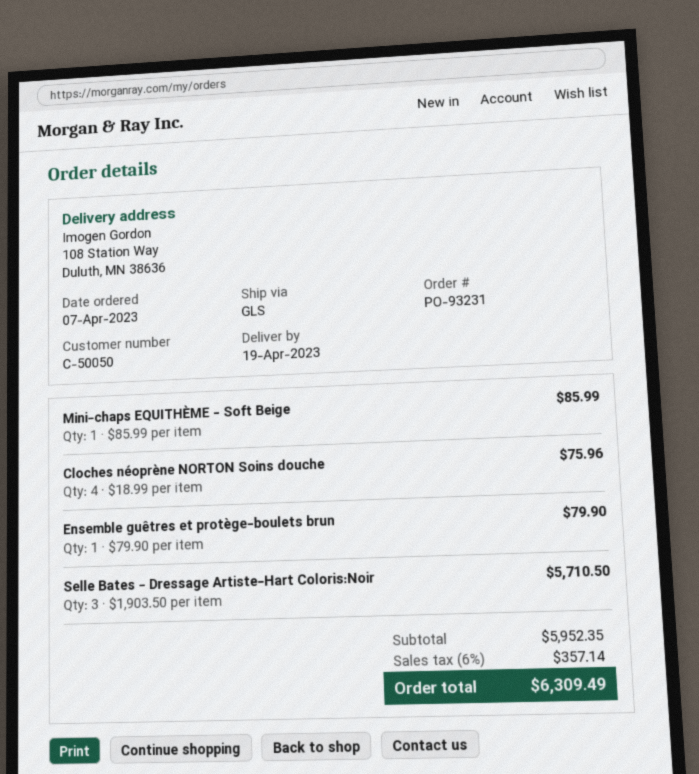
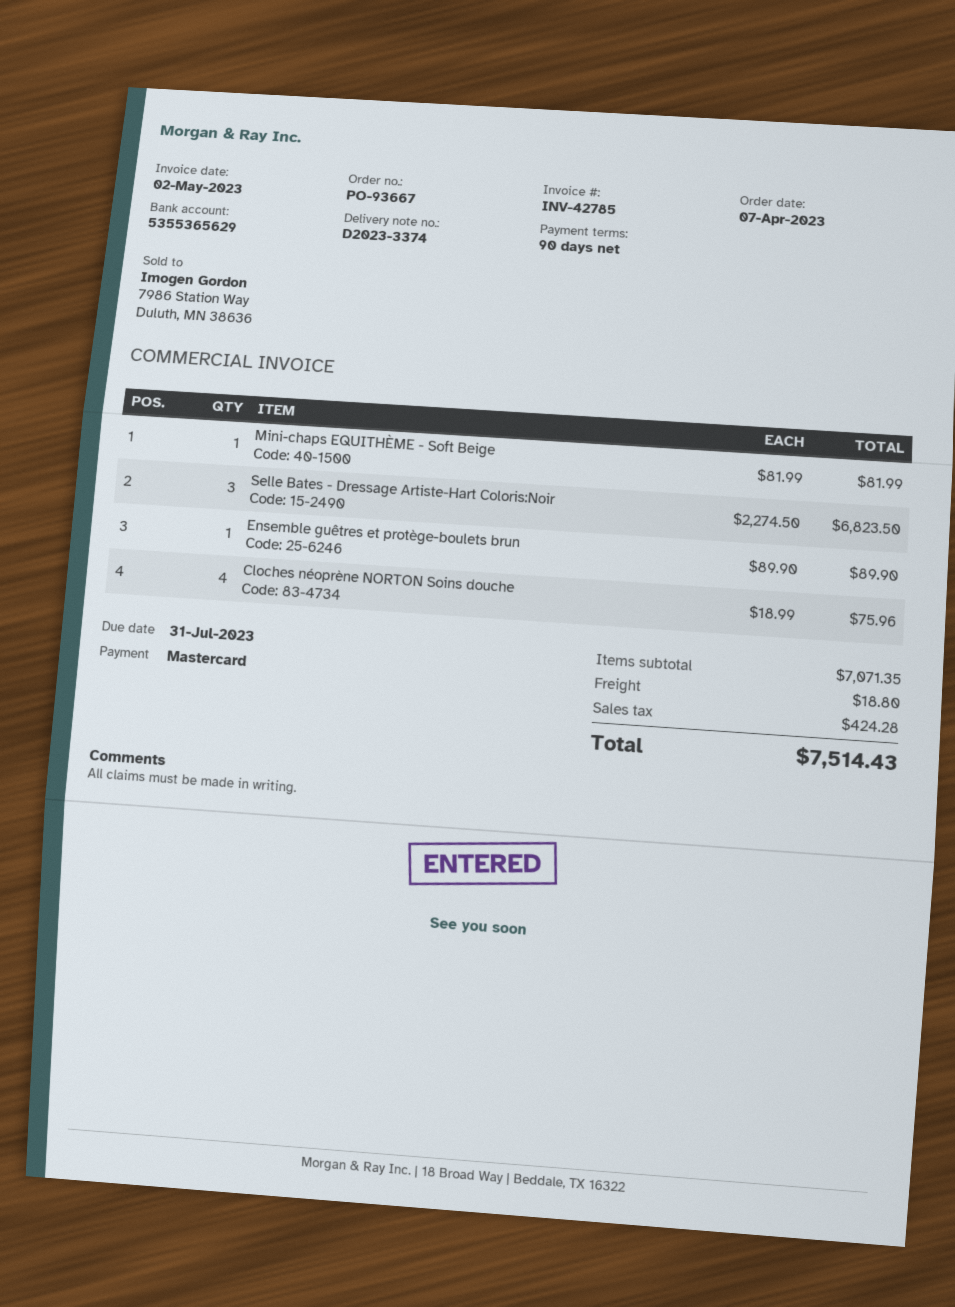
order number: PO-93231 -> PO-93667
Mini-chaps EQUITHÈME - Soft Beige: 1 x 85.99 = 85.99 -> 1 x 81.99 = 81.99
Ensemble guêtres et protège-boulets brun: 1 x 79.90 = 79.90 -> 1 x 89.90 = 89.90
Selle Bates - Dressage Artiste-Hart Coloris:Noir: 3 x 1903.50 = 5710.50 -> 3 x 2274.50 = 6823.50
subtotal: 5952.35 -> 7071.35
shipping: none -> 18.80
tax: 357.14 -> 424.28
total: 6309.49 -> 7514.43

